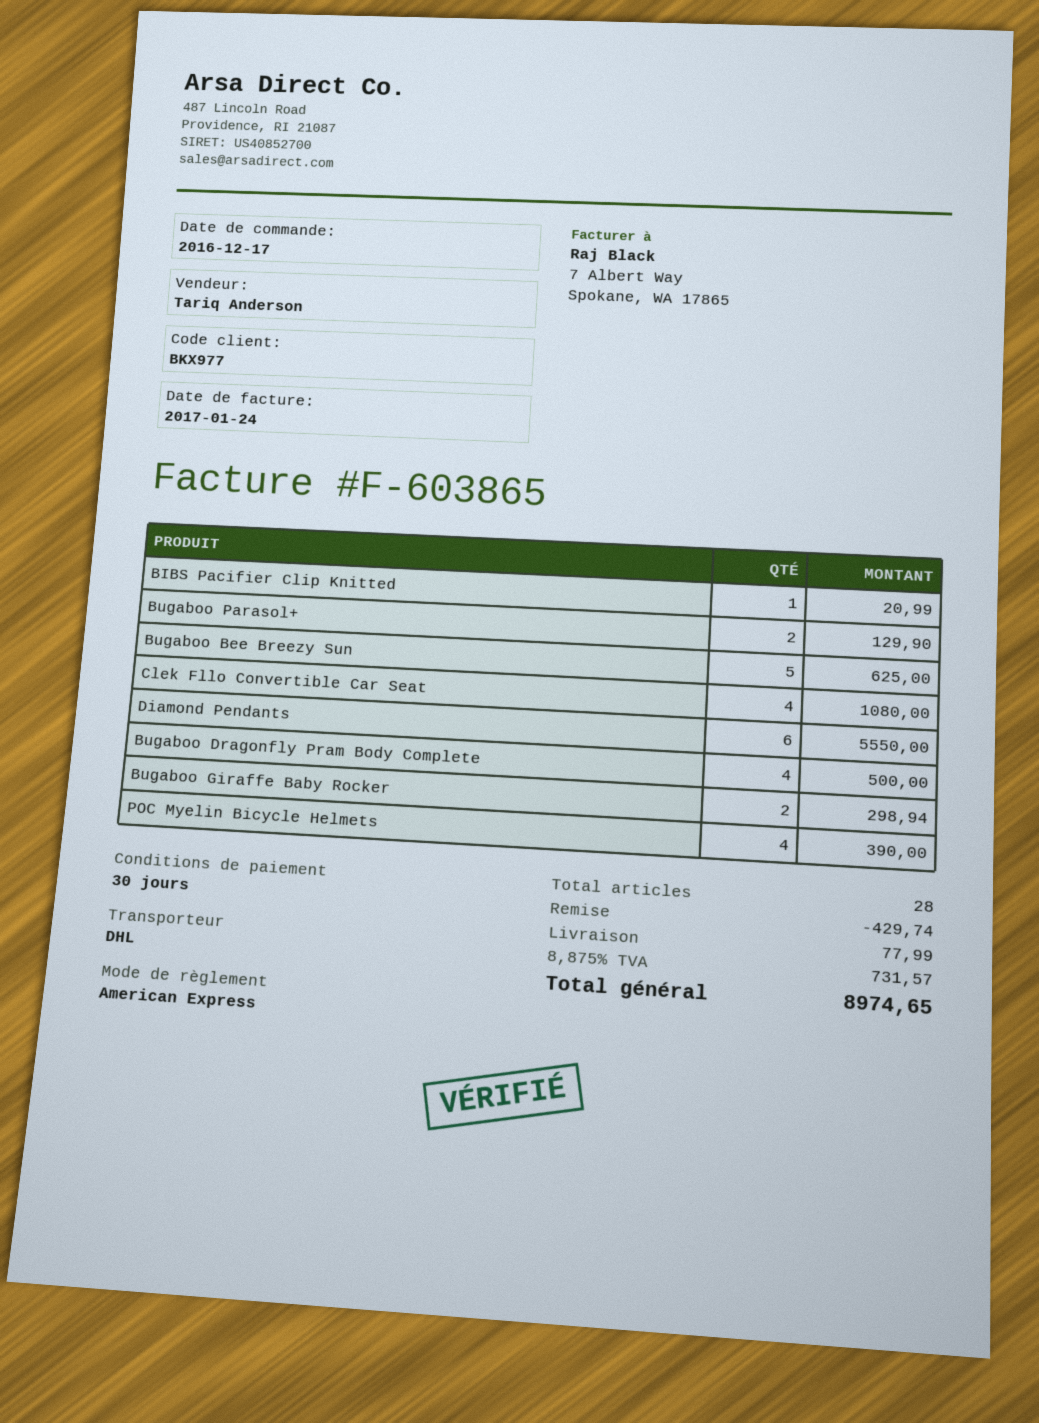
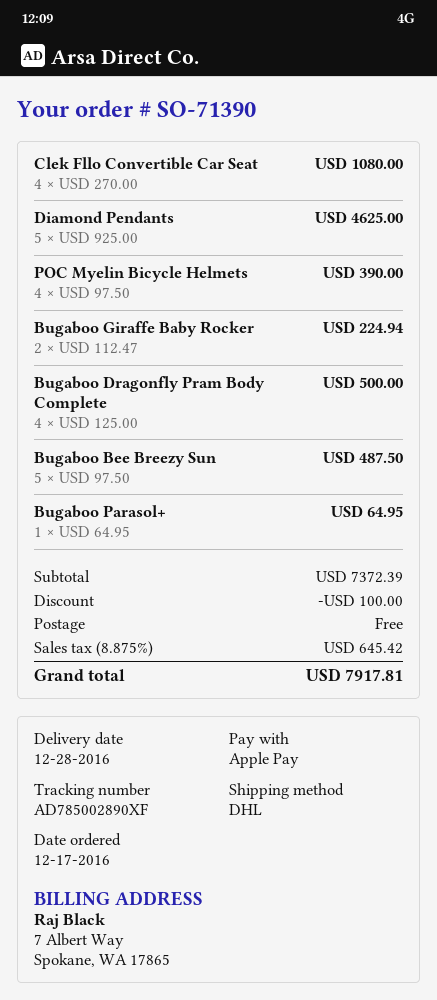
payment method: American Express -> Apple Pay
BIBS Pacifier Clip Knitted: 1 for 20.99 -> none
Bugaboo Parasol+: 2 for 129.90 -> 1 for 64.95
Bugaboo Bee Breezy Sun: 5 for 625.00 -> 5 for 487.50
Diamond Pendants: 6 for 5550.00 -> 5 for 4625.00
Bugaboo Giraffe Baby Rocker: 2 for 298.94 -> 2 for 224.94
discount: 429.74 -> 100.00
shipping: 77.99 -> 0.00
tax: 8.875% = 731.57 -> 8.875% = 645.42
total: 8974.65 -> 7917.81

